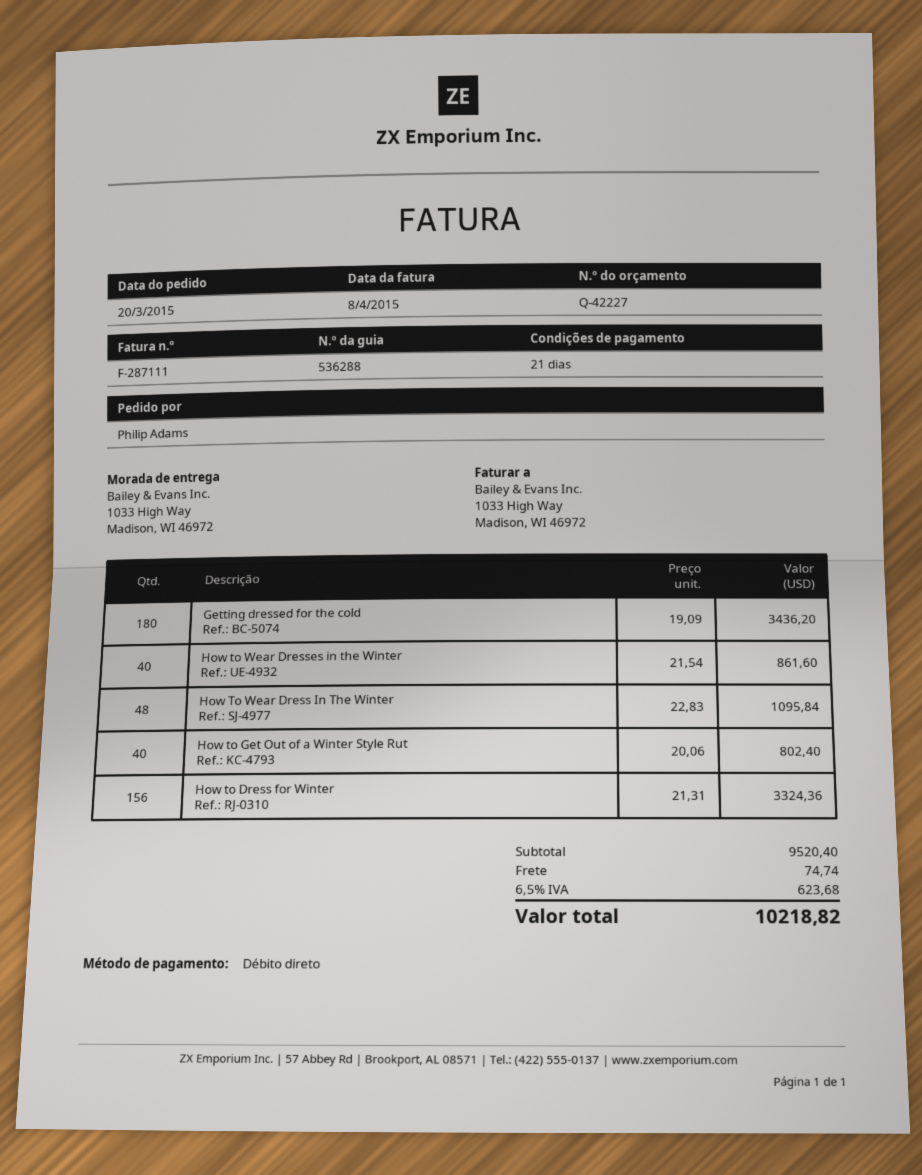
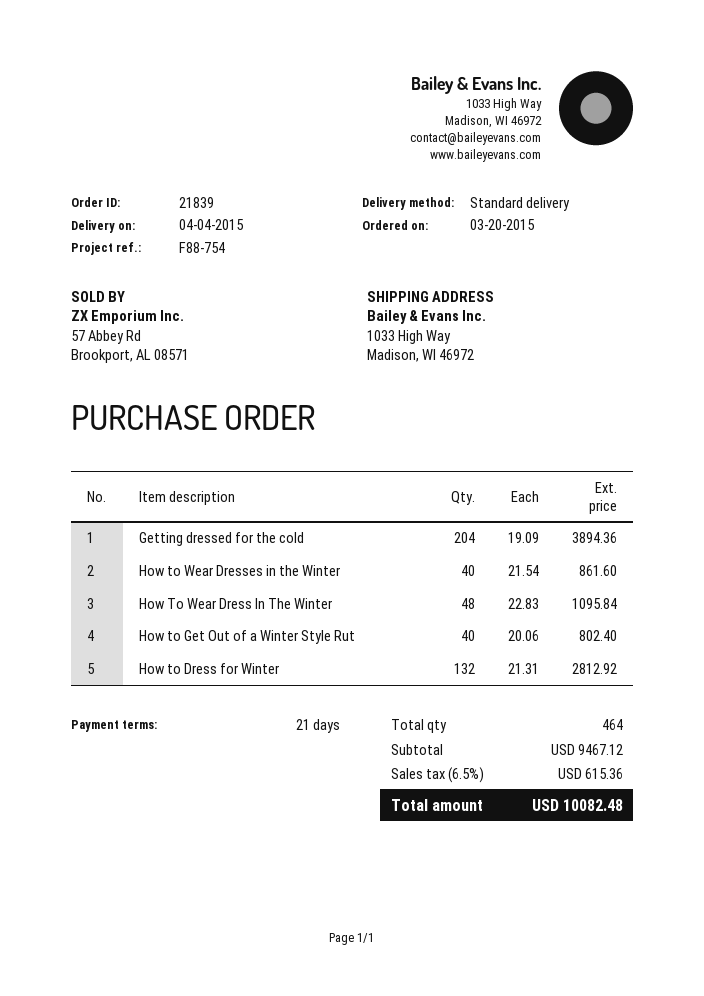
Getting dressed for the cold: 180 x 19.09 = 3436.20 -> 204 x 19.09 = 3894.36
How to Dress for Winter: 156 x 21.31 = 3324.36 -> 132 x 21.31 = 2812.92
subtotal: 9520.40 -> 9467.12
shipping: 74.74 -> none
tax: 6.5% = 623.68 -> 6.5% = 615.36
total: 10218.82 -> 10082.48

